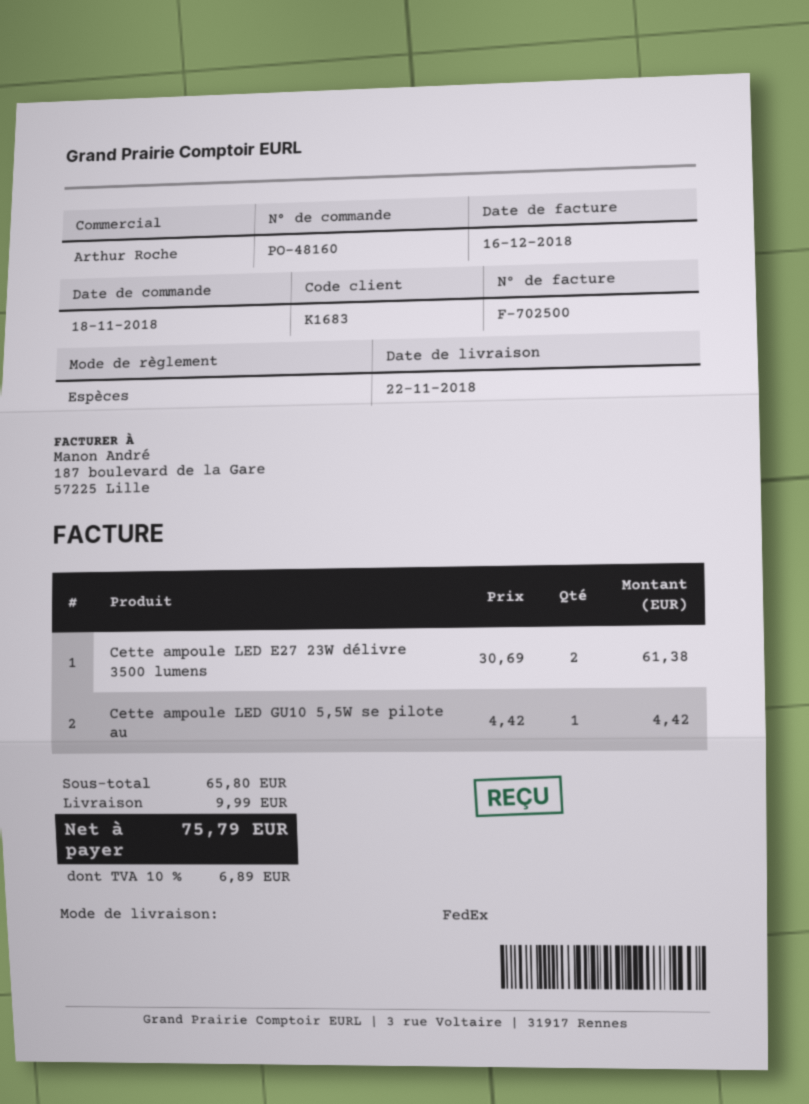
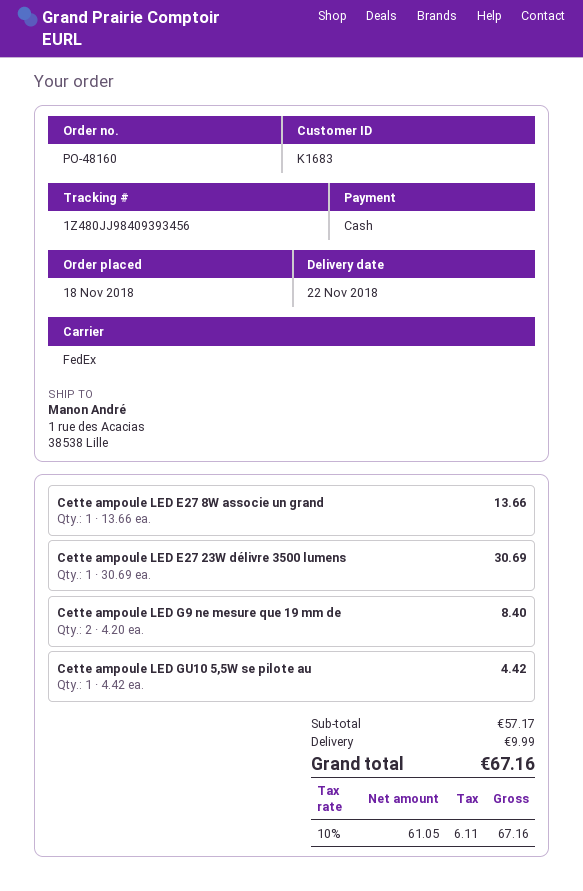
Cette ampoule LED E27 23W délivre 3500 lumens: 2 x 30.69 = 61.38 -> 1 x 30.69 = 30.69
Cette ampoule LED E27 8W associe un grand: none -> 1 x 13.66 = 13.66
Cette ampoule LED G9 ne mesure que 19 mm de: none -> 2 x 4.20 = 8.40
subtotal: 65.80 -> 57.17
tax: 10% = 6.89 -> 10% = 6.11
total: 75.79 -> 67.16

